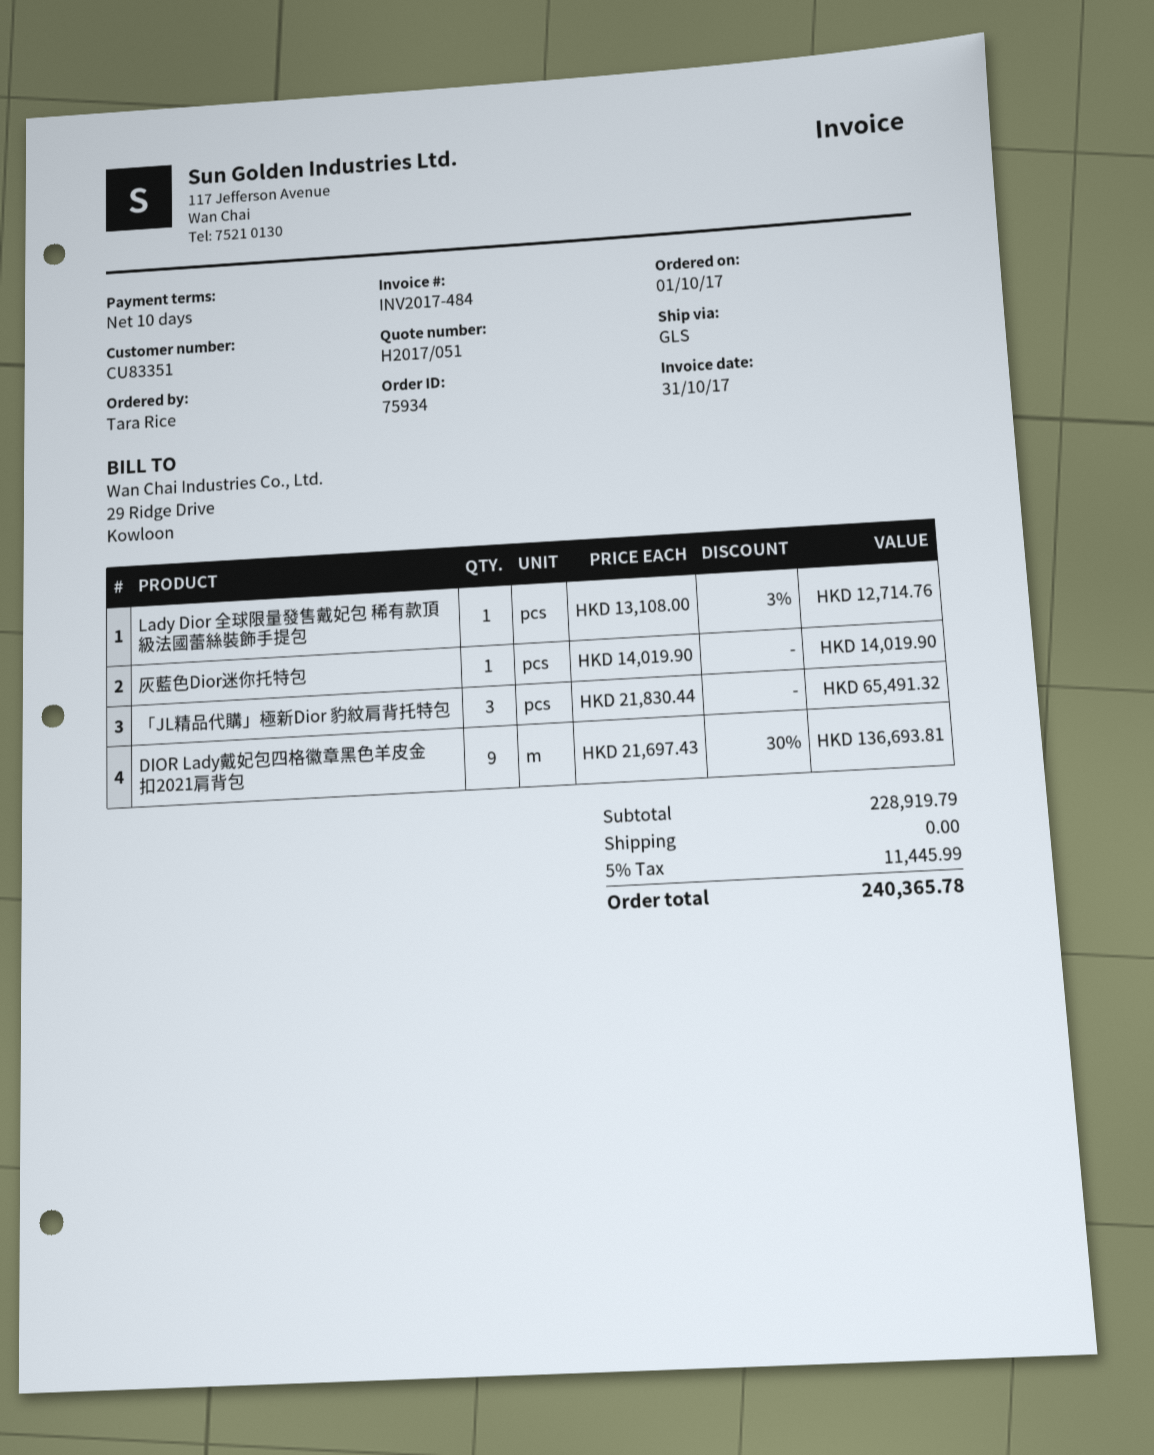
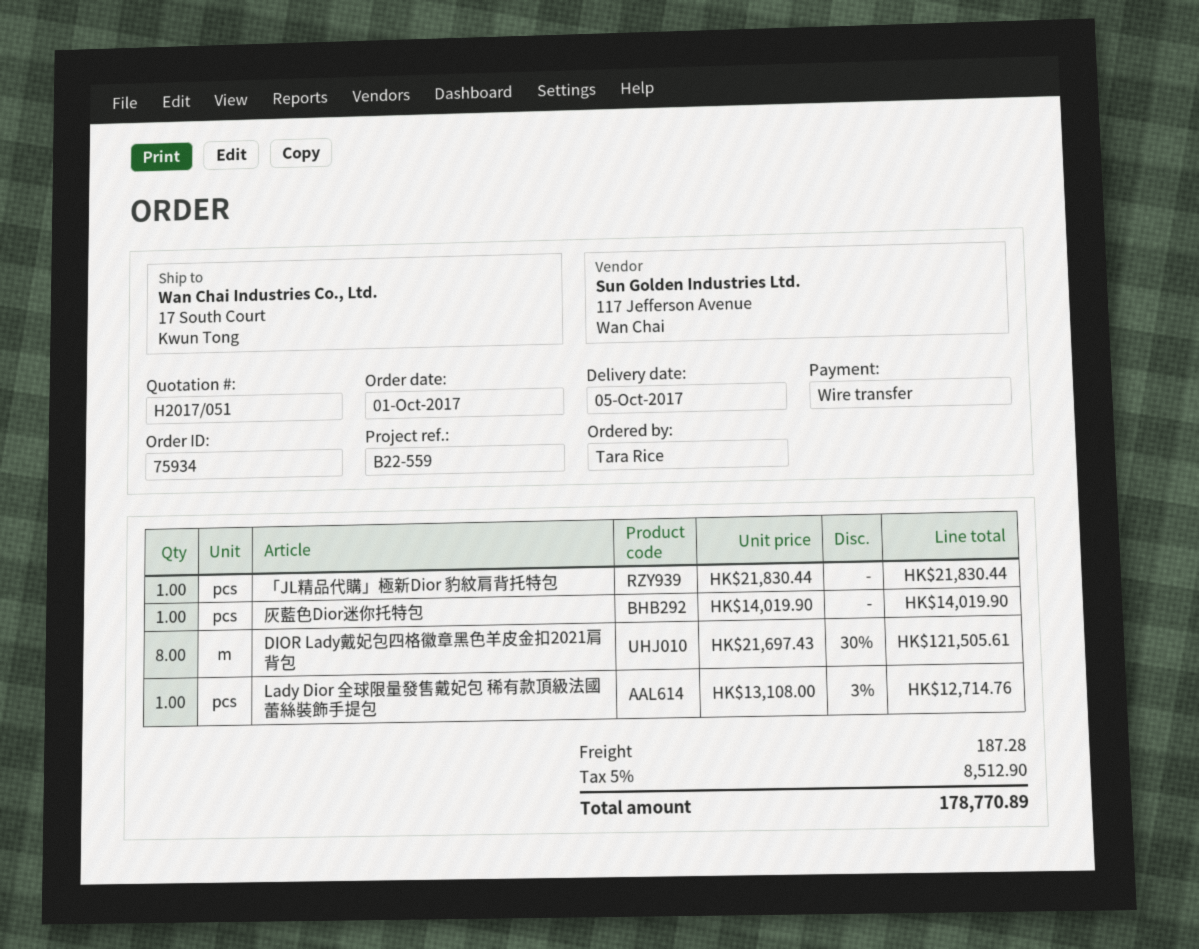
「JL精品代購」極新Dior 豹紋肩背托特包: 3 x 21830.44 = 65491.32 -> 1 x 21830.44 = 21830.44
DIOR Lady戴妃包四格徽章黑色羊皮金扣2021肩背包: 9 x 21697.43 - 30% = 136693.81 -> 8 x 21697.43 - 30% = 121505.61
shipping: 0.00 -> 187.28
tax: 5% = 11445.99 -> 5% = 8512.90
total: 240365.78 -> 178770.89

